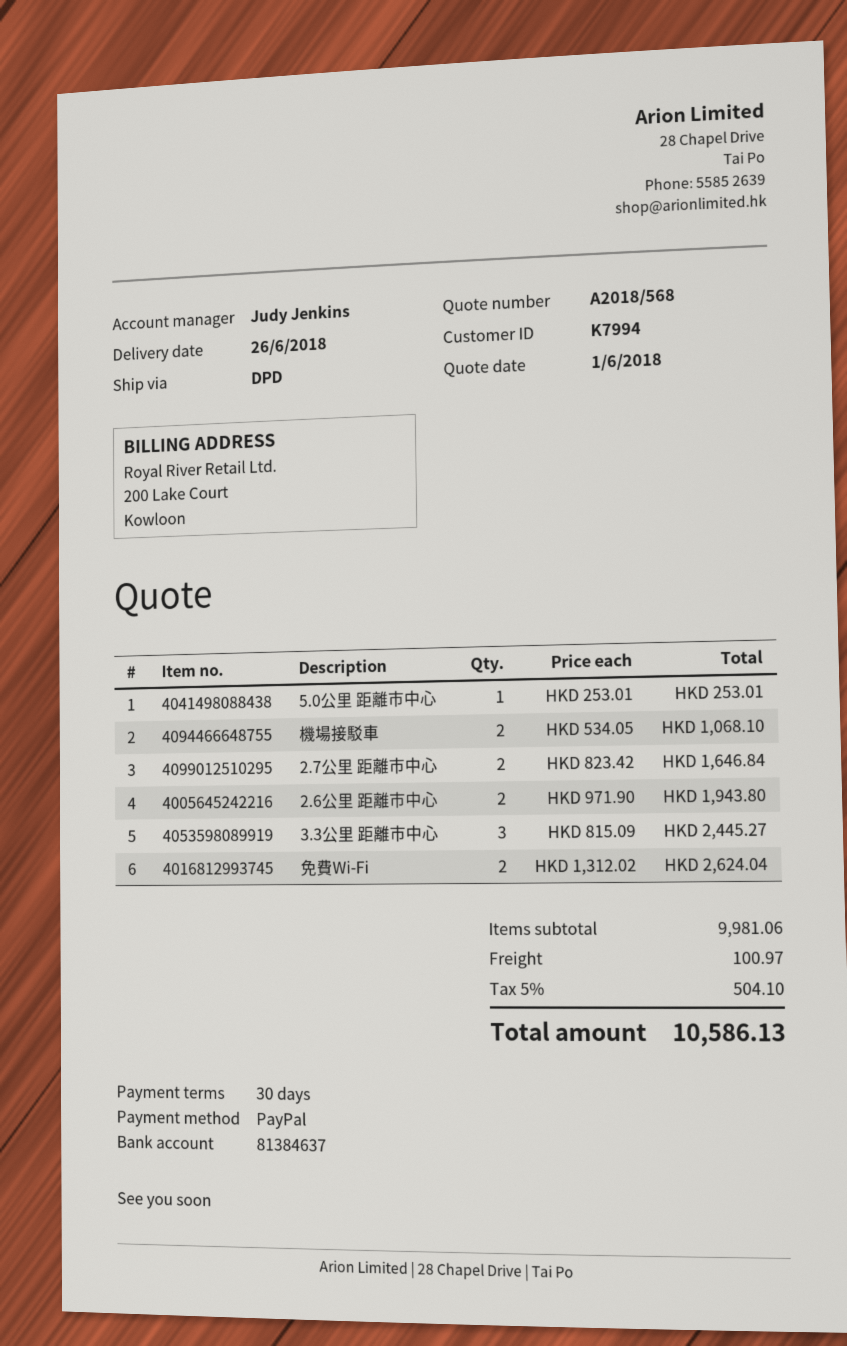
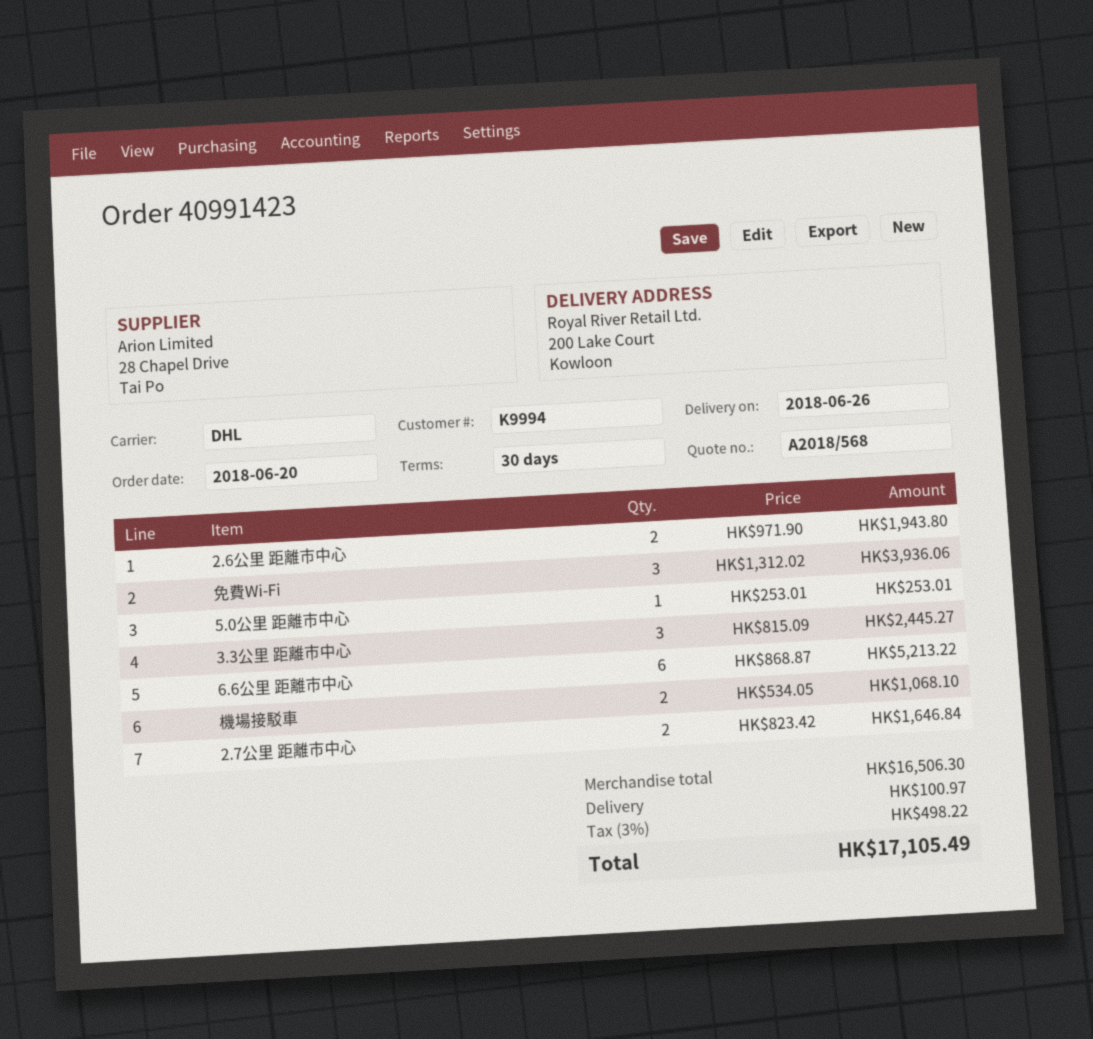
customer number: K7994 -> K9994
shipping method: DPD -> DHL
免費Wi-Fi: 2 x 1312.02 = 2624.04 -> 3 x 1312.02 = 3936.06
6.6公里 距離市中心: none -> 6 x 868.87 = 5213.22
subtotal: 9981.06 -> 16506.30
tax: 5% = 504.10 -> 3% = 498.22
total: 10586.13 -> 17105.49

